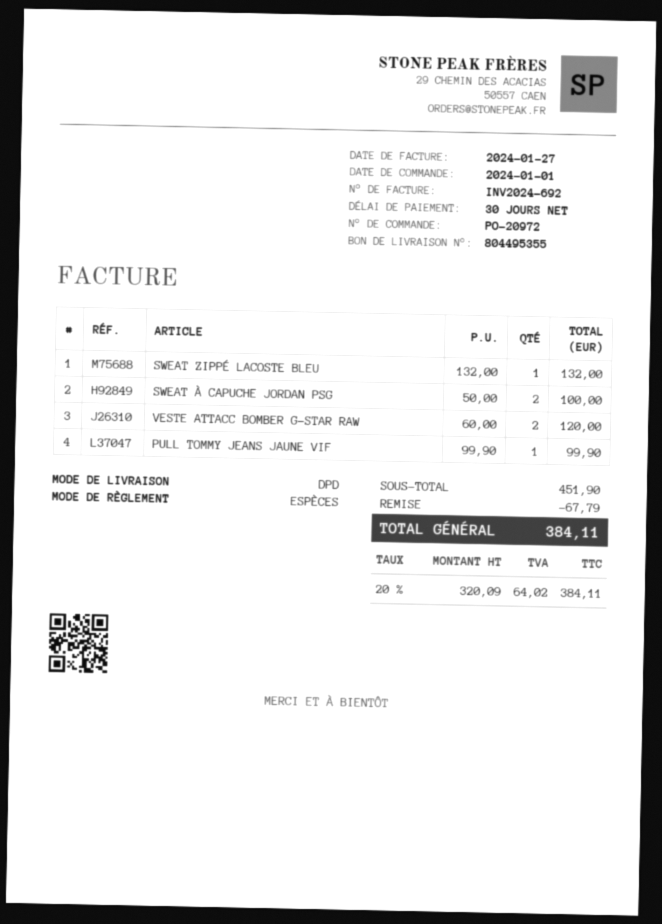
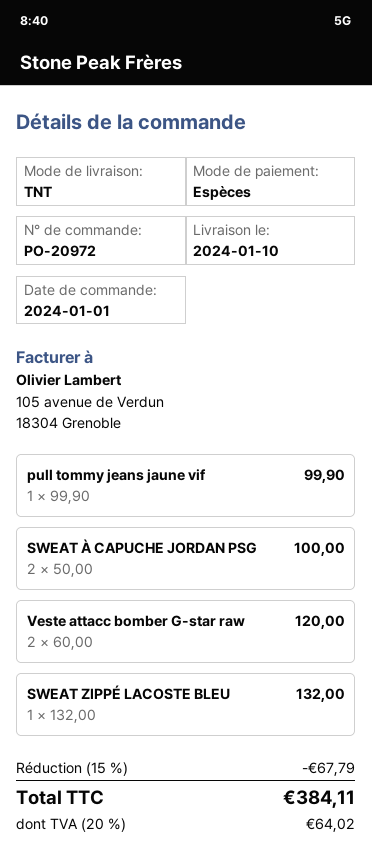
shipping method: DPD -> TNT

